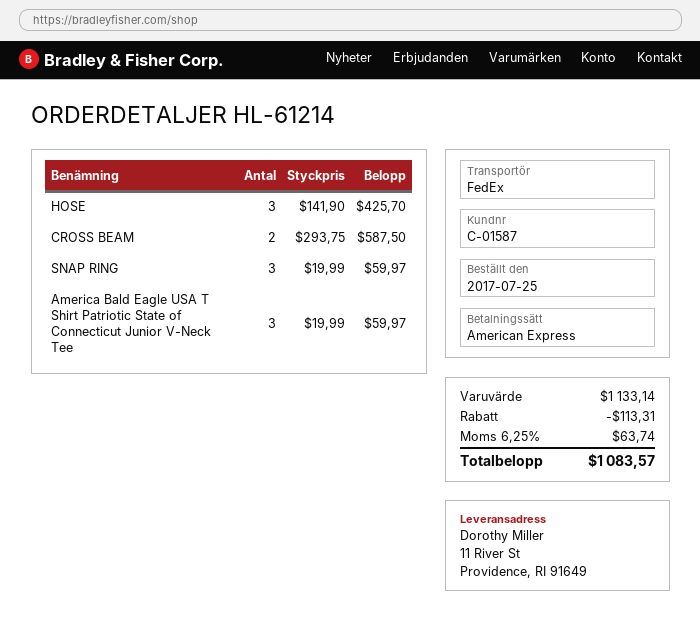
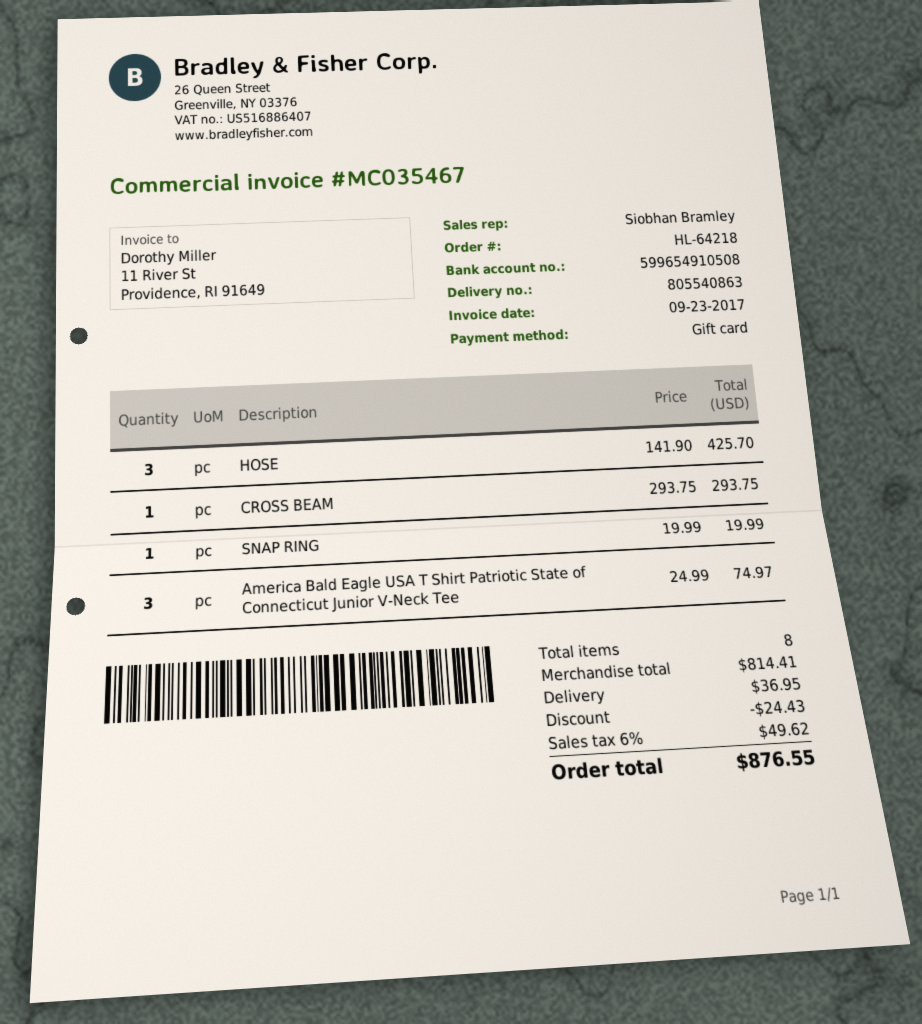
order number: HL-61214 -> HL-64218
payment method: American Express -> gift card
CROSS BEAM: 2 x 293.75 = 587.50 -> 1 x 293.75 = 293.75
SNAP RING: 3 x 19.99 = 59.97 -> 1 x 19.99 = 19.99
America Bald Eagle USA T Shirt Patriotic State of Connecticut Junior V-Neck Tee: 3 x 19.99 = 59.97 -> 3 x 24.99 = 74.97
subtotal: 1133.14 -> 814.41
discount: 113.31 -> 24.43
shipping: none -> 36.95
tax: 6.25% = 63.74 -> 6% = 49.62
total: 1083.57 -> 876.55

